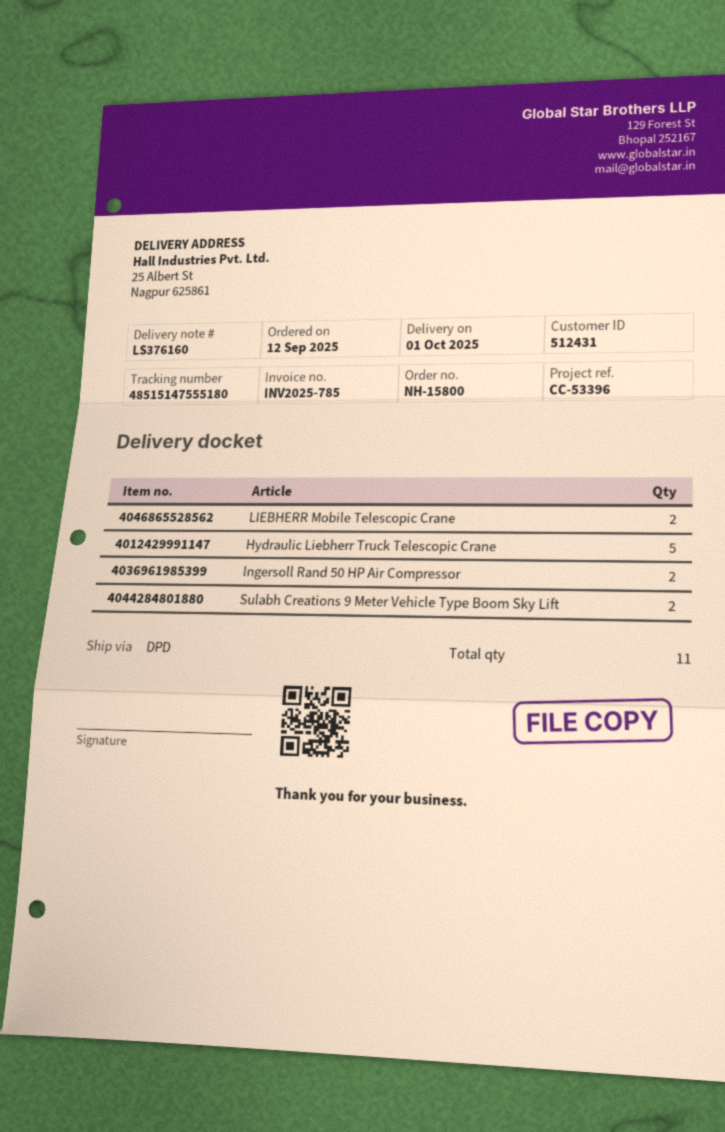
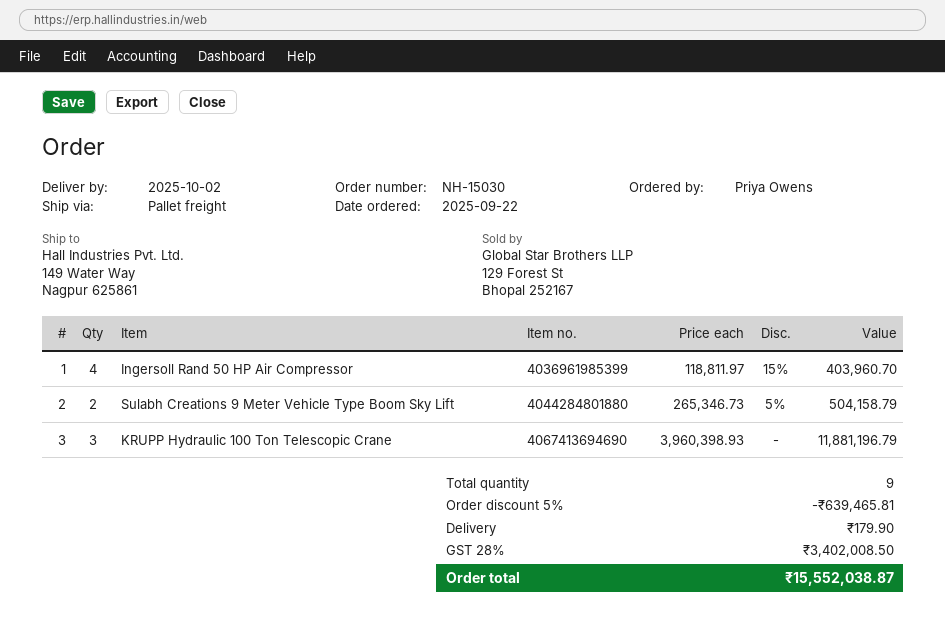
order number: NH-15800 -> NH-15030
order date: 2025-09-12 -> 2025-09-22
delivery date: 2025-10-01 -> 2025-10-02
shipping method: DPD -> pallet freight
ship to: 25 Albert St, Nagpur 625861 -> 149 Water Way, Nagpur 625861
LIEBHERR Mobile Telescopic Crane: 2 -> none
Hydraulic Liebherr Truck Telescopic Crane: 5 -> none
Ingersoll Rand 50 HP Air Compressor: 2 -> 4
KRUPP Hydraulic 100 Ton Telescopic Crane: none -> 3
total quantity: 11 -> 9

